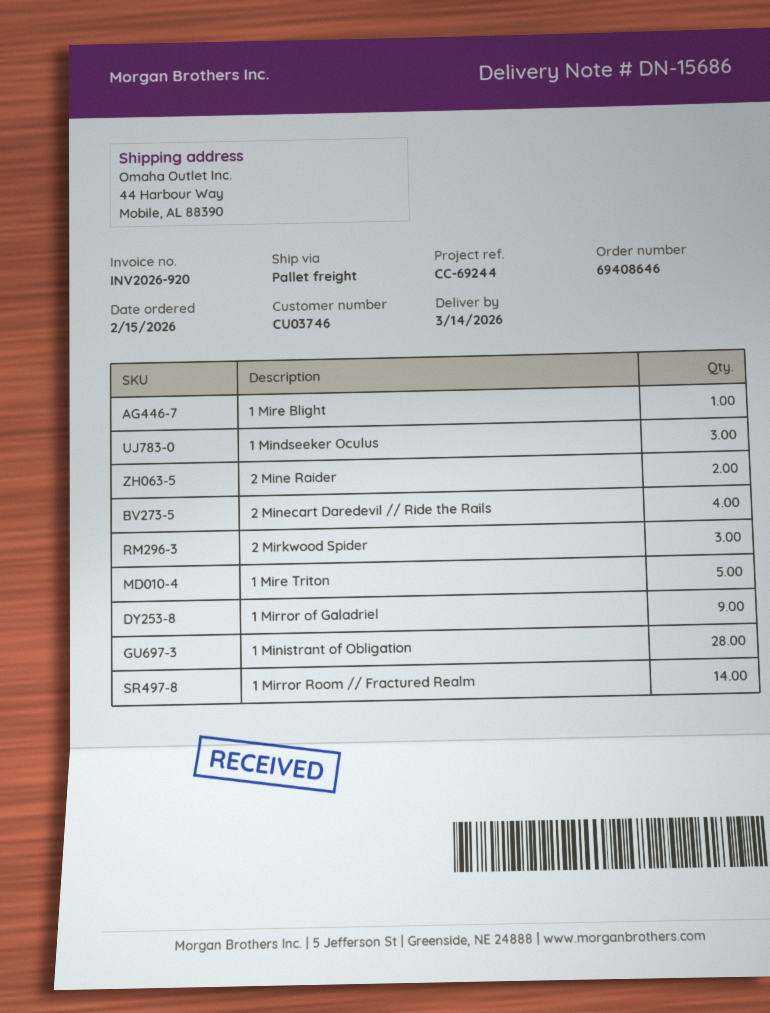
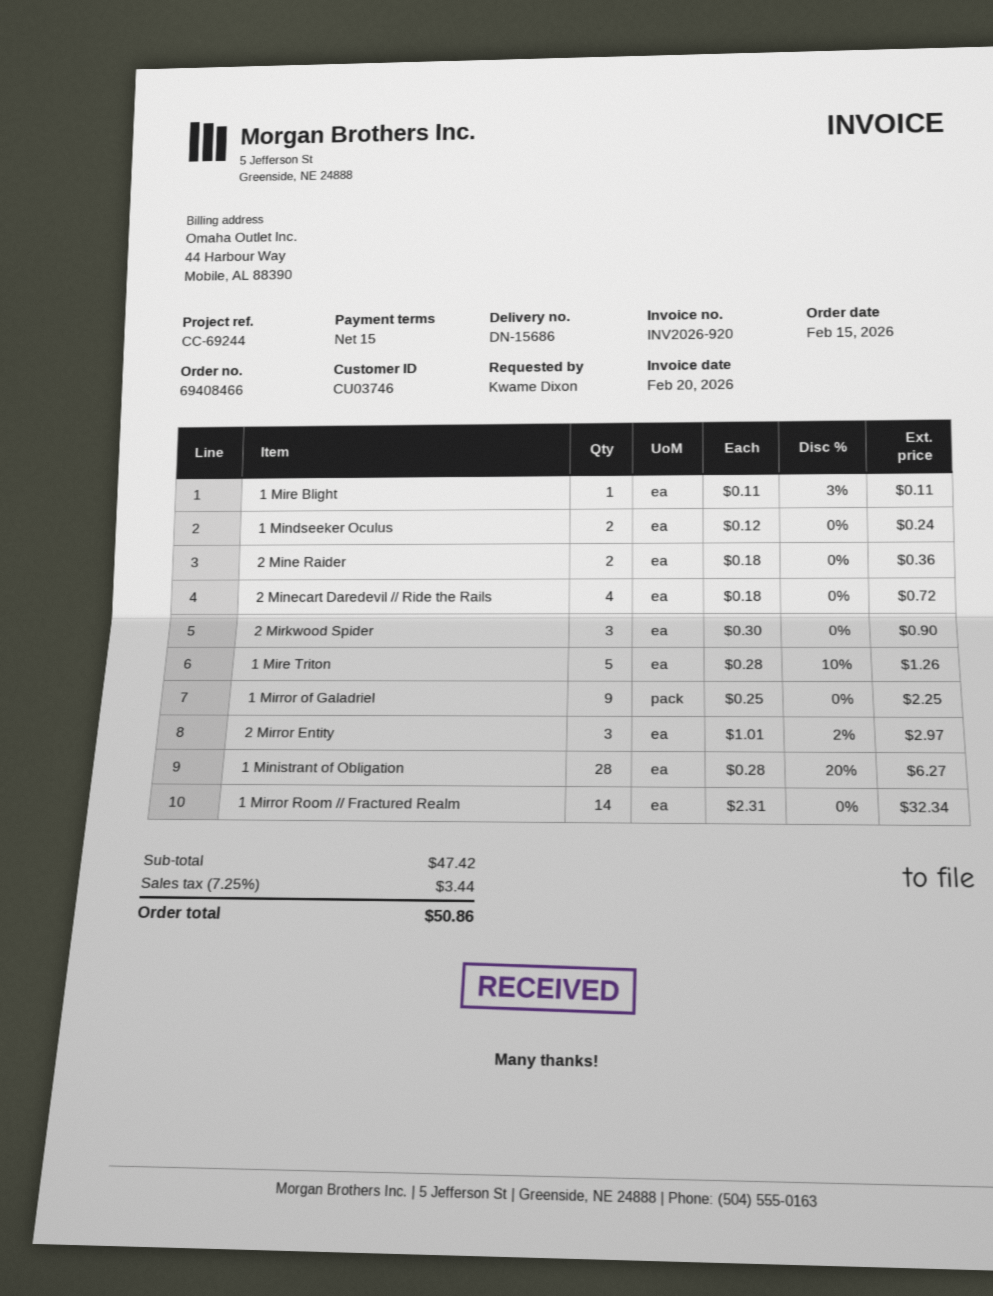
order number: 69408646 -> 69408466
1 Mindseeker Oculus: 3 -> 2
2 Mirror Entity: none -> 3

